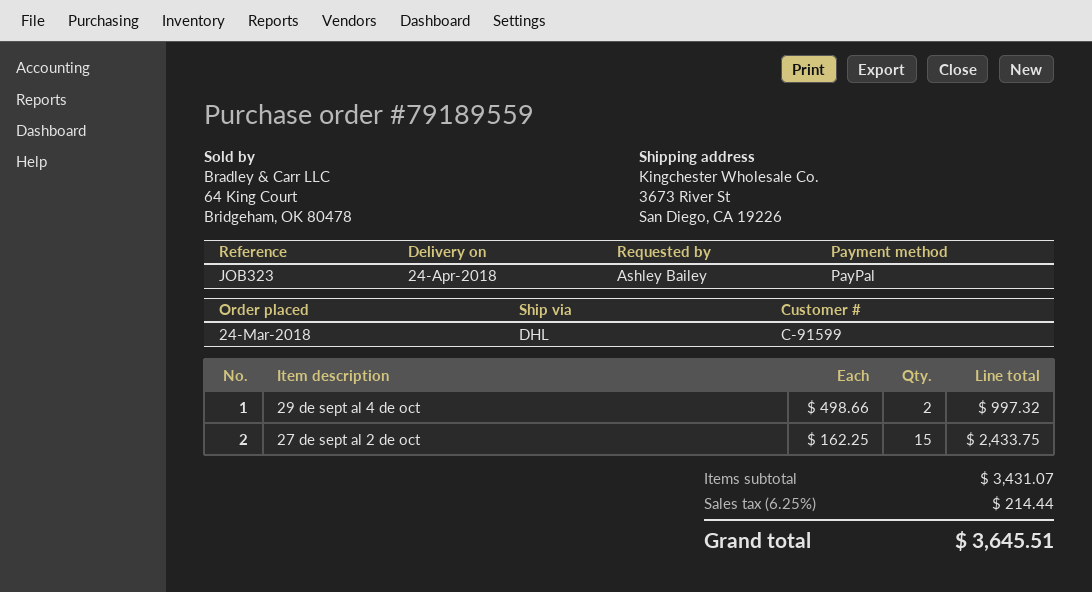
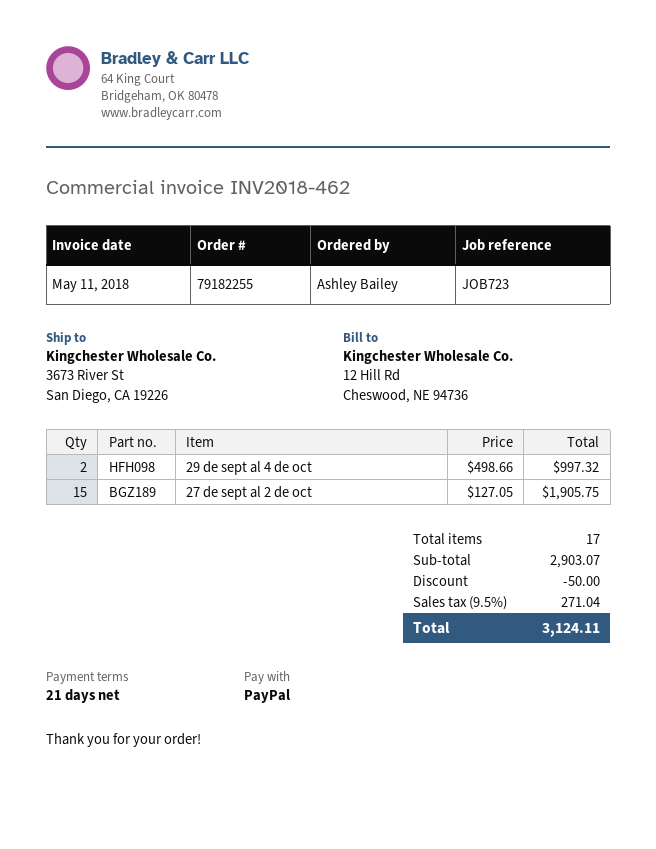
order number: 79189559 -> 79182255
reference: JOB323 -> JOB723
27 de sept al 2 de oct: 15 x 162.25 = 2433.75 -> 15 x 127.05 = 1905.75
subtotal: 3431.07 -> 2903.07
discount: none -> 50.00
tax: 6.25% = 214.44 -> 9.5% = 271.04
total: 3645.51 -> 3124.11

